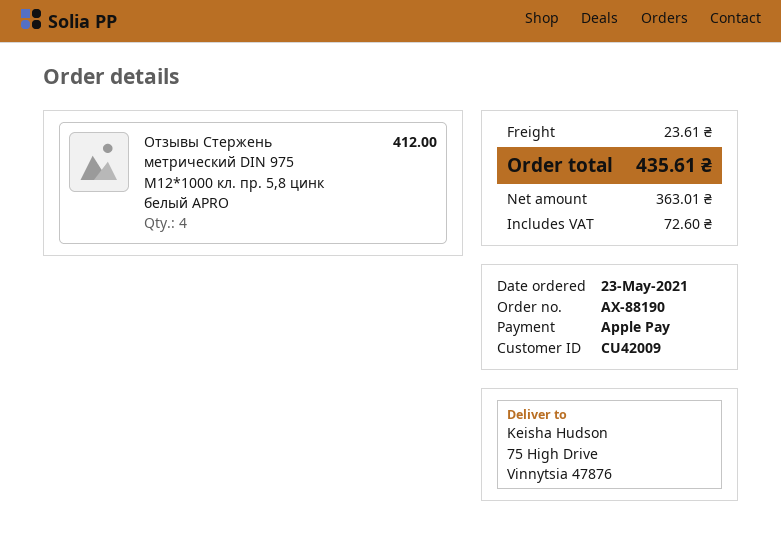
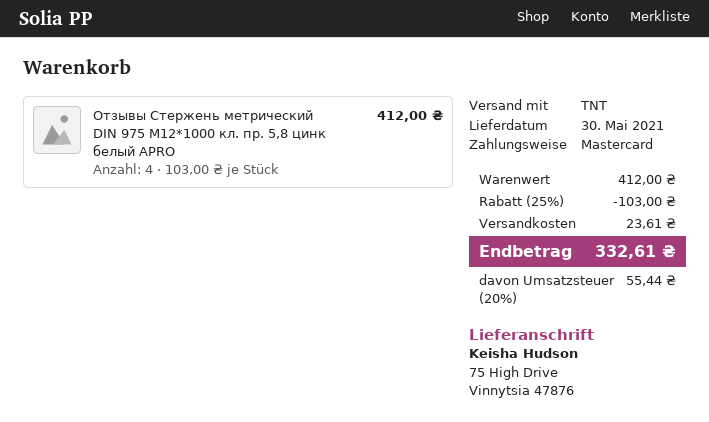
payment method: Apple Pay -> Mastercard
discount: none -> 25% = 103.00
tax: 72.60 -> 55.44
total: 435.61 -> 332.61

